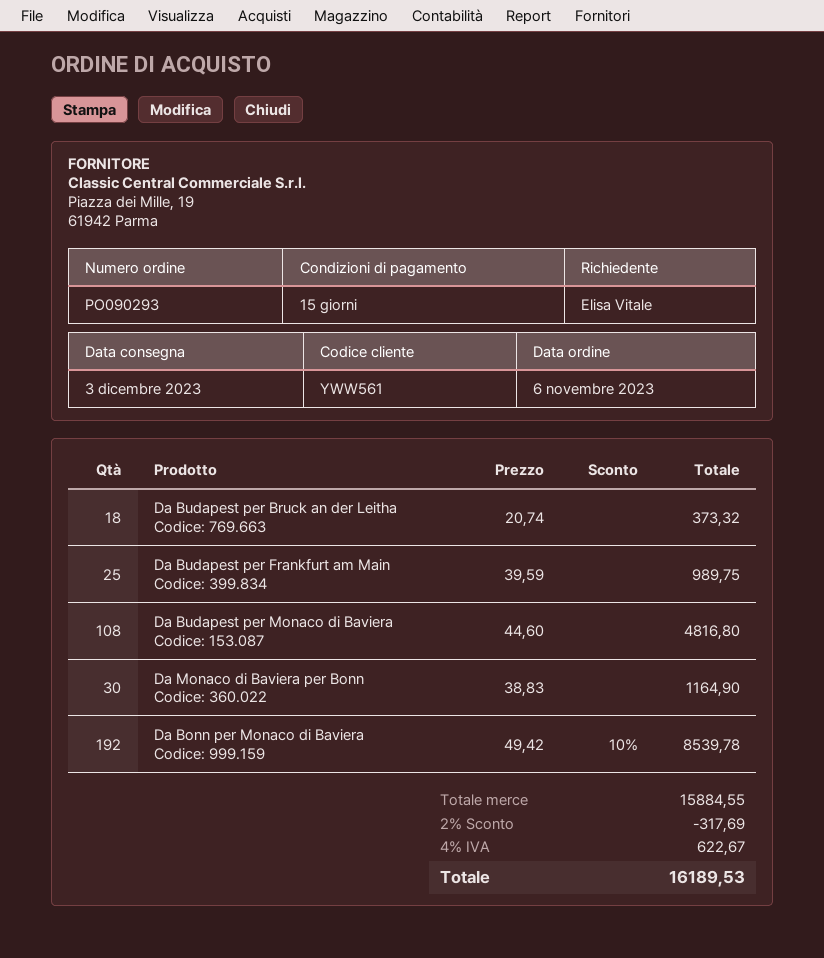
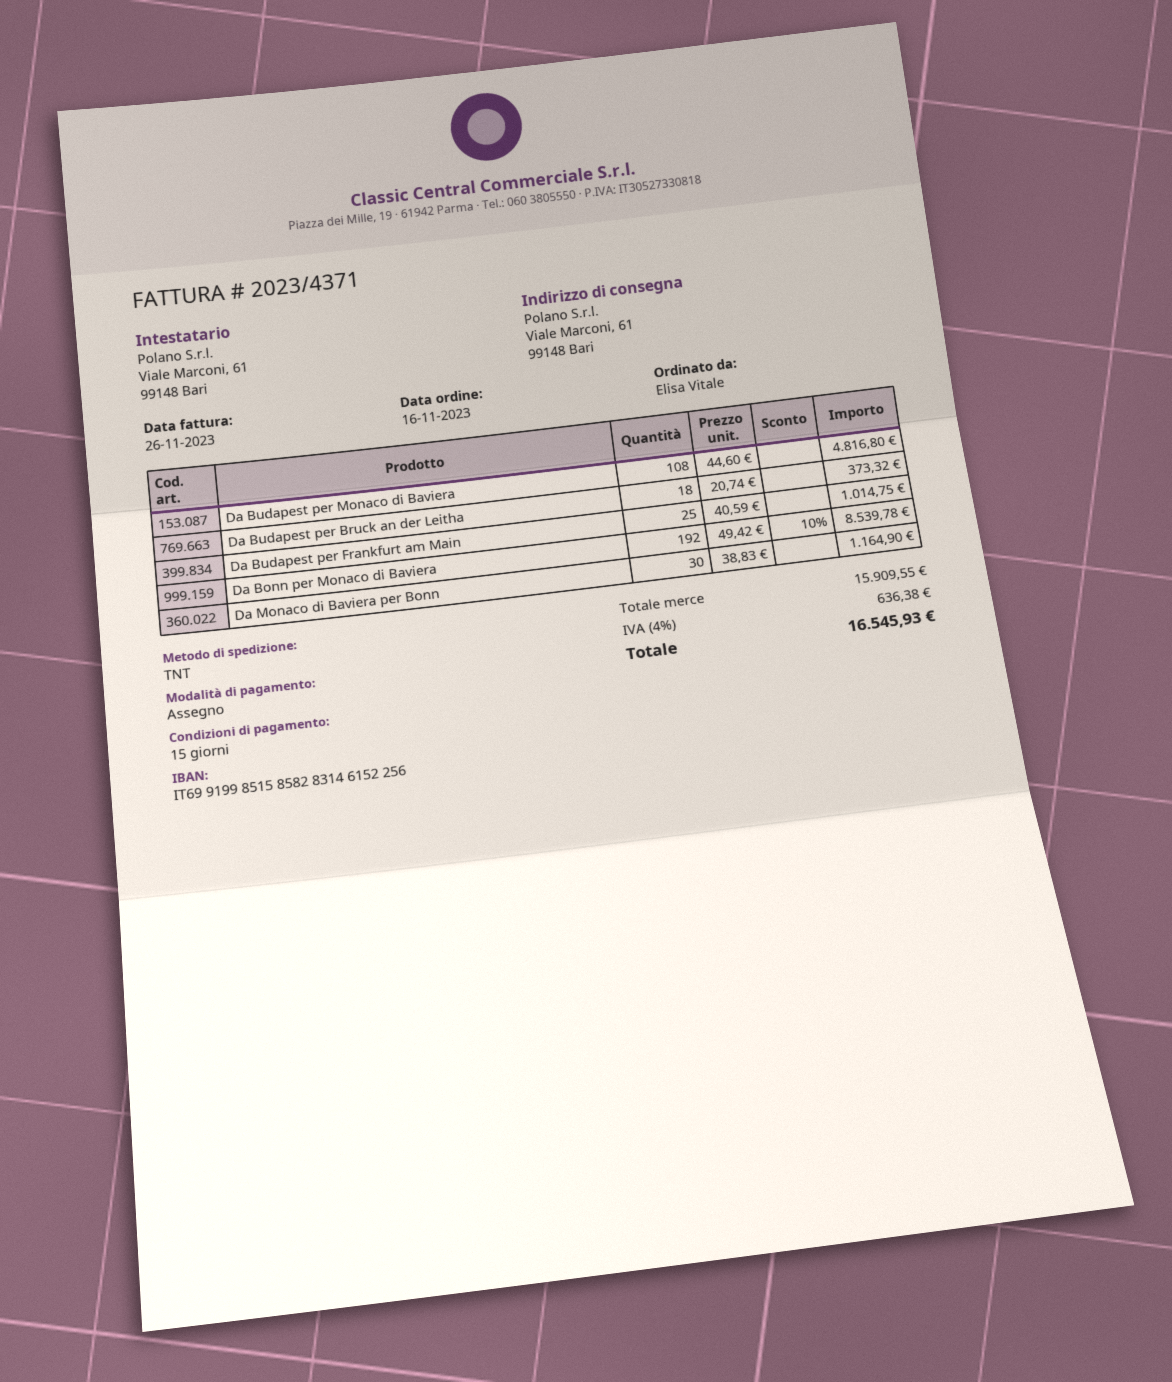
order date: 2023-11-06 -> 2023-11-16
Da Budapest per Frankfurt am Main: 25 x 39.59 = 989.75 -> 25 x 40.59 = 1014.75
subtotal: 15884.55 -> 15909.55
discount: 2% = 317.69 -> none
tax: 4% = 622.67 -> 4% = 636.38
total: 16189.53 -> 16545.93

